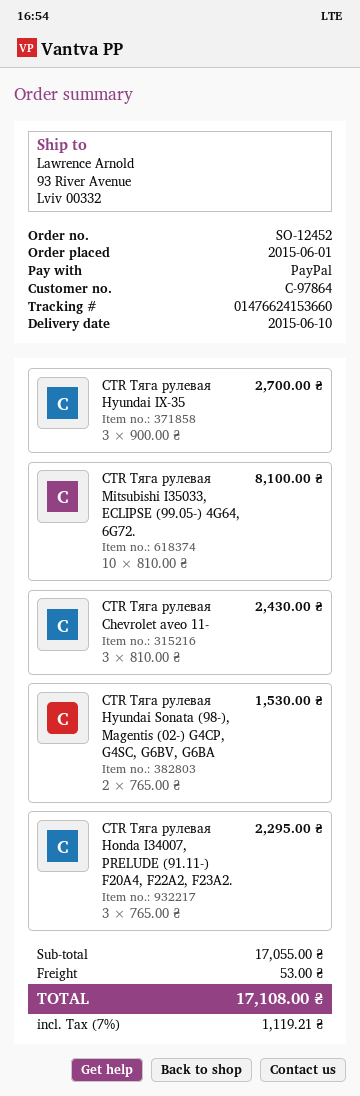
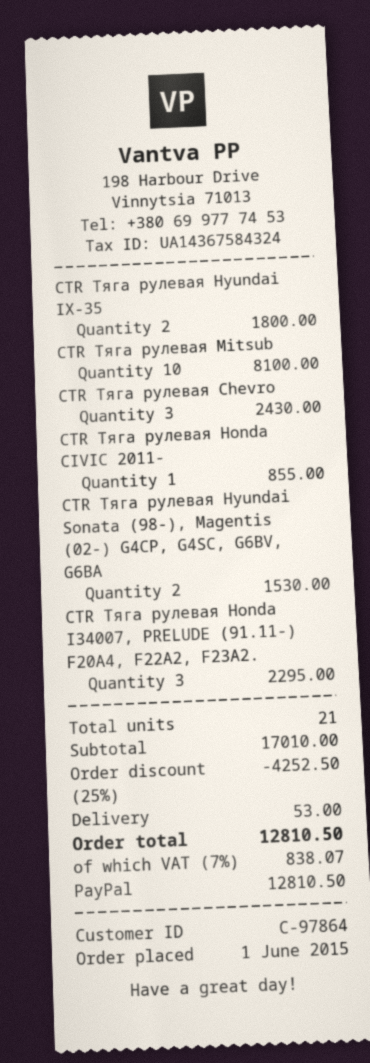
CTR Тяга рулевая Hyundai IX-35: 3 for 2700.00 -> 2 for 1800.00
CTR Тяга рулевая Honda CIVIC 2011-: none -> 1 for 855.00
subtotal: 17055.00 -> 17010.00
discount: none -> 25% = 4252.50
tax: 7% = 1119.21 -> 7% = 838.07
total: 17108.00 -> 12810.50

